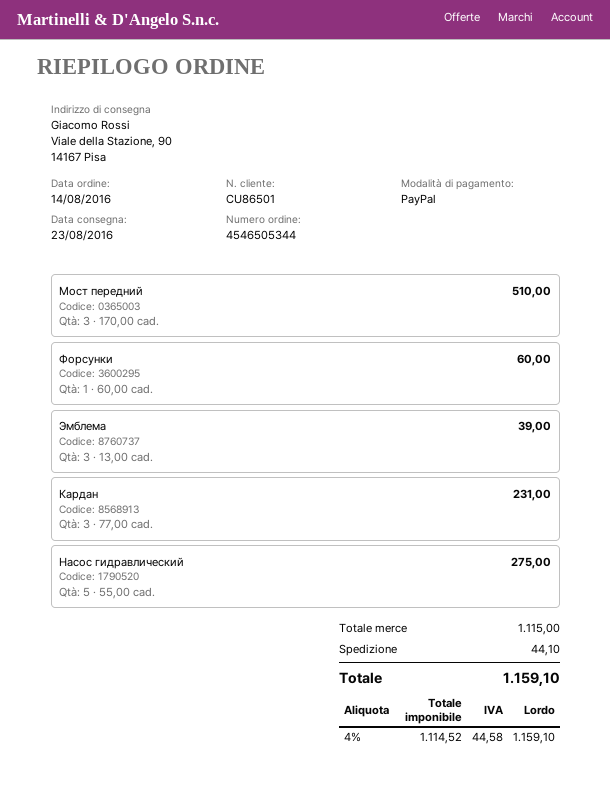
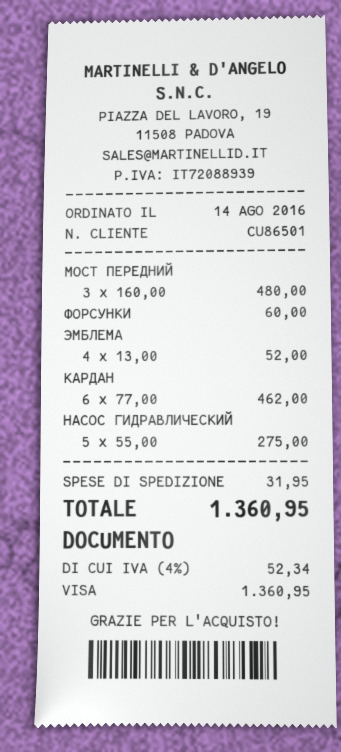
payment method: PayPal -> Visa
Мост передний: 3 x 170.00 = 510.00 -> 3 x 160.00 = 480.00
Эмблема: 3 x 13.00 = 39.00 -> 4 x 13.00 = 52.00
Кардан: 3 x 77.00 = 231.00 -> 6 x 77.00 = 462.00
shipping: 44.10 -> 31.95
tax: 4% = 44.58 -> 4% = 52.34
total: 1159.10 -> 1360.95

